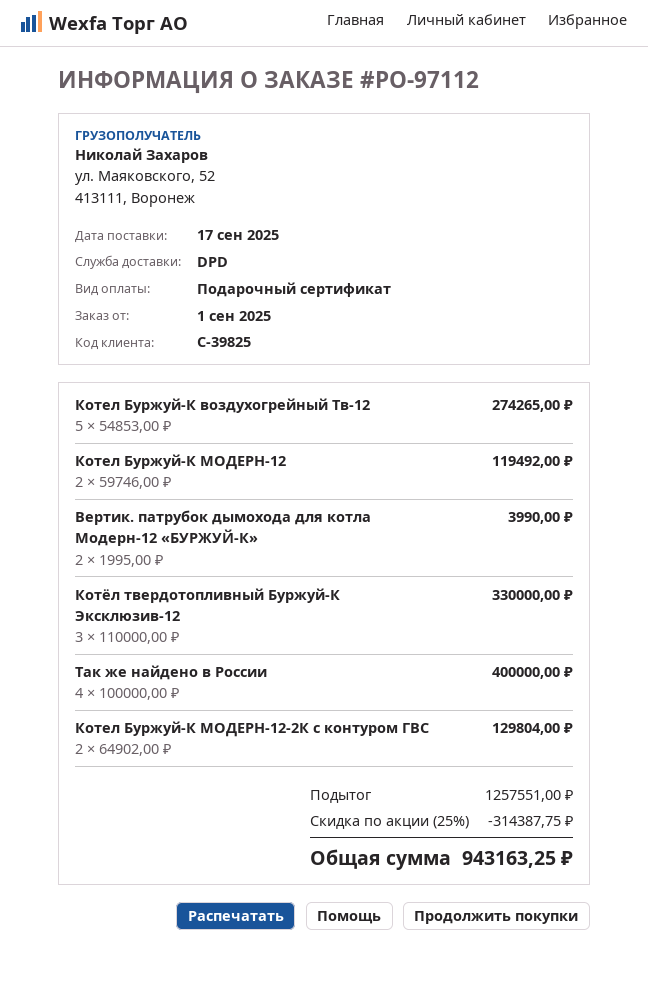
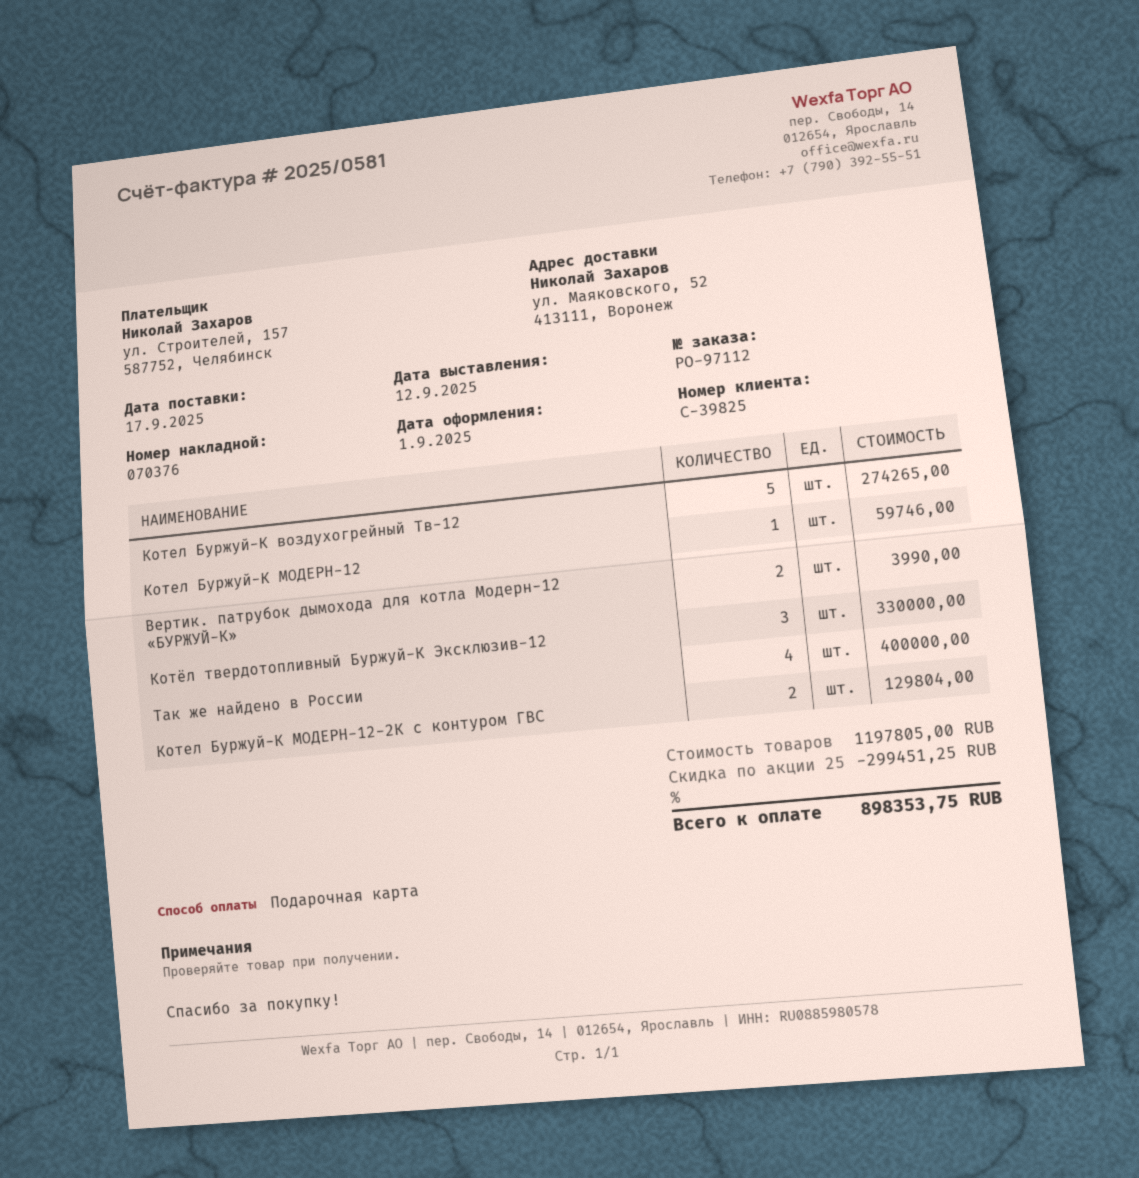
Котел Буржуй-К МОДЕРН-12: 2 for 119492.00 -> 1 for 59746.00
subtotal: 1257551.00 -> 1197805.00
discount: 25% = 314387.75 -> 25% = 299451.25
total: 943163.25 -> 898353.75

